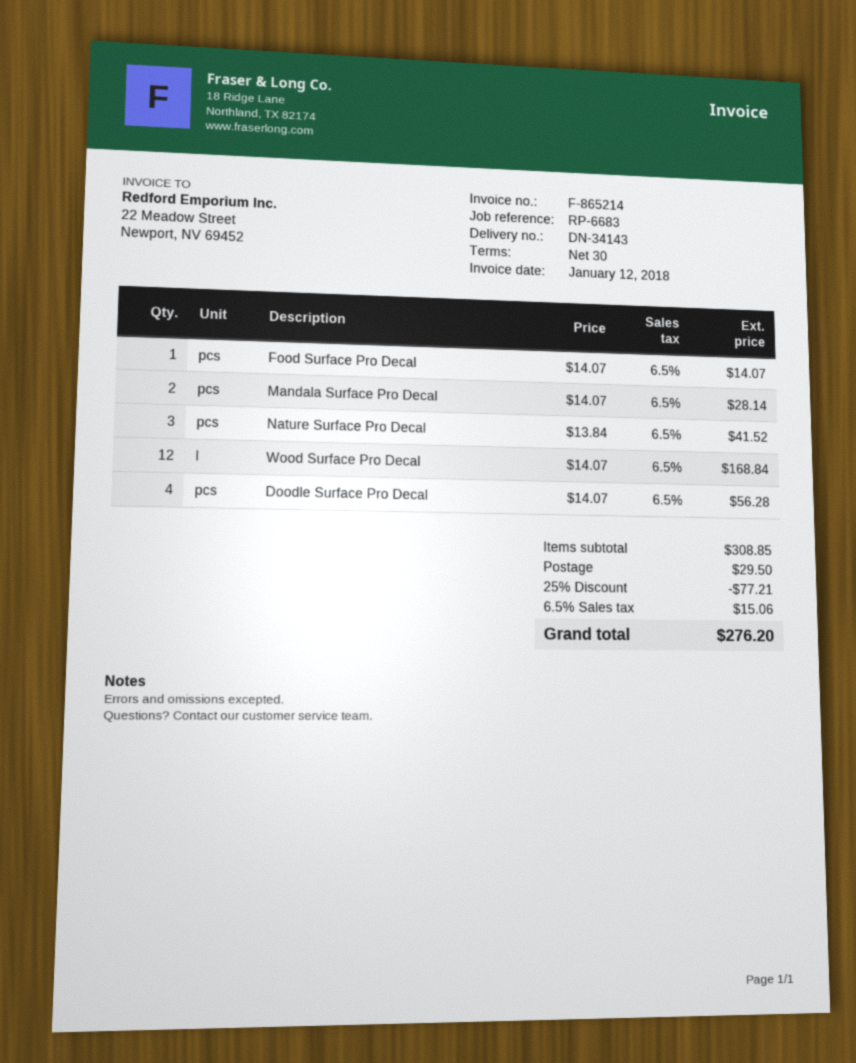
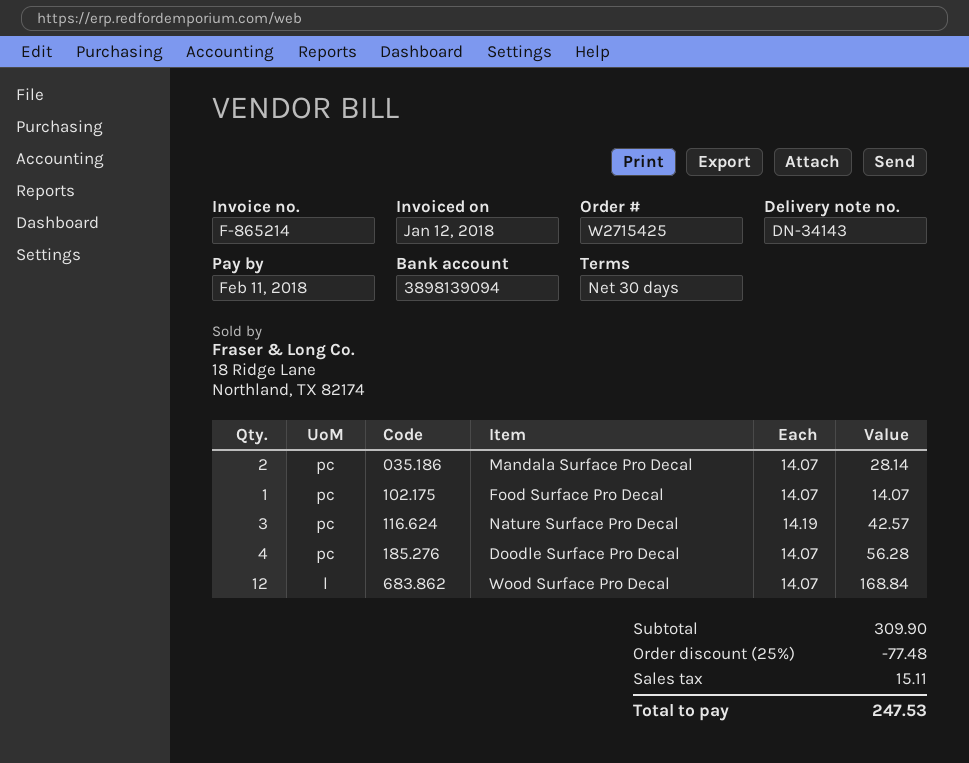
Nature Surface Pro Decal: 3 x 13.84 = 41.52 -> 3 x 14.19 = 42.57
subtotal: 308.85 -> 309.90
discount: 25% = 77.21 -> 25% = 77.48
shipping: 29.50 -> none
tax: 15.06 -> 15.11
total: 276.20 -> 247.53

